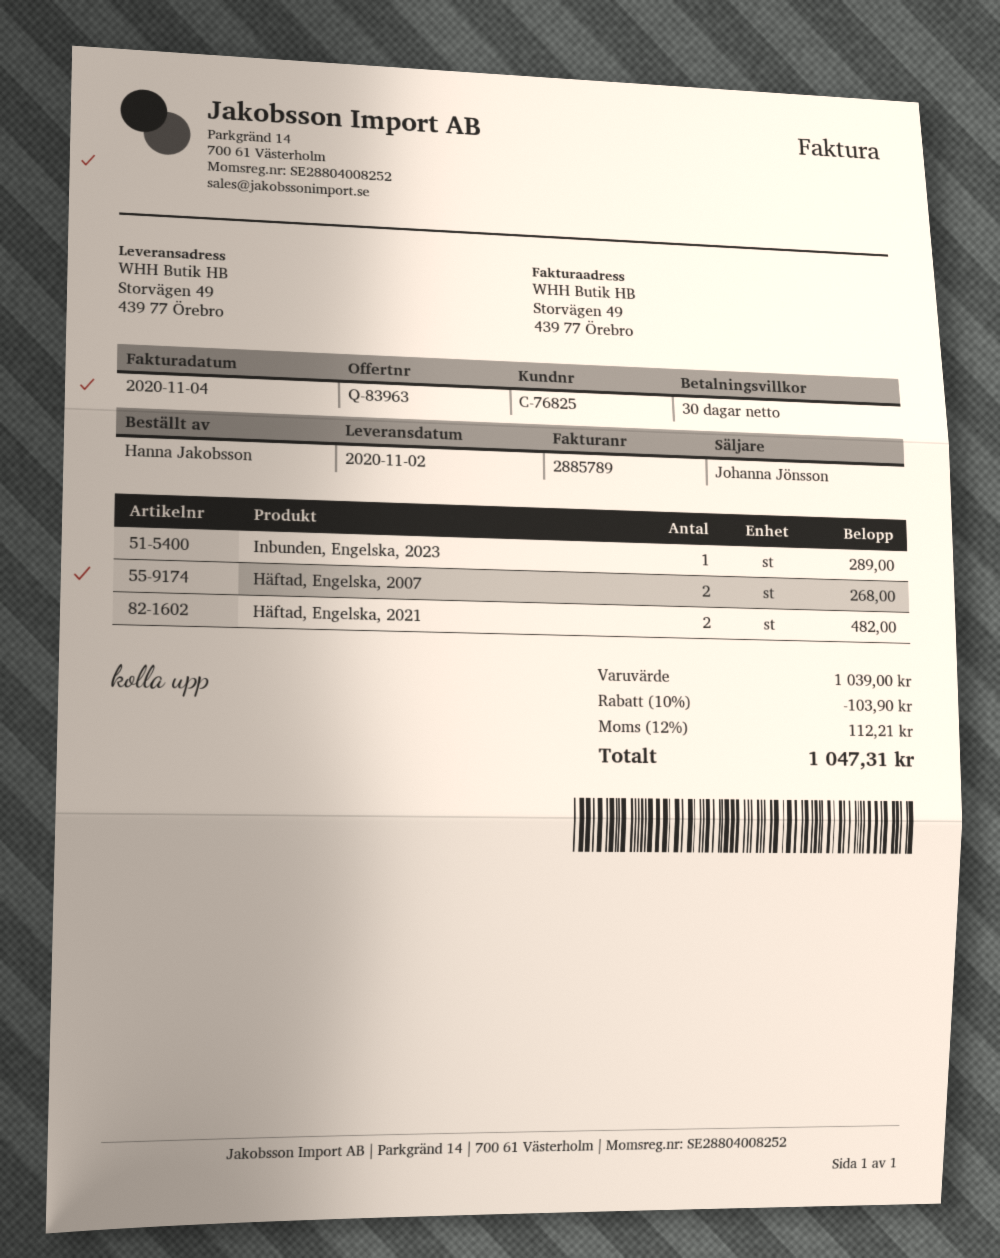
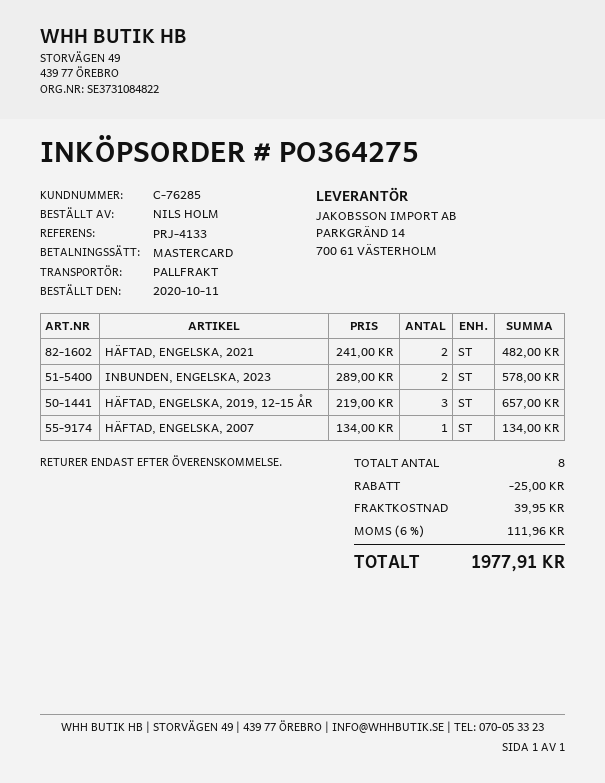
customer number: C-76825 -> C-76285
ordered by: Hanna Jakobsson -> NILS HOLM
Inbunden, Engelska, 2023: 1 for 289.00 -> 2 for 578.00
Häftad, Engelska, 2007: 2 for 268.00 -> 1 for 134.00
HÄFTAD, ENGELSKA, 2019, 12-15 ÅR: none -> 3 for 657.00
discount: 103.90 -> 25.00
shipping: none -> 39.95
tax: 12% = 112.21 -> 6% = 111.96
total: 1047.31 -> 1977.91

